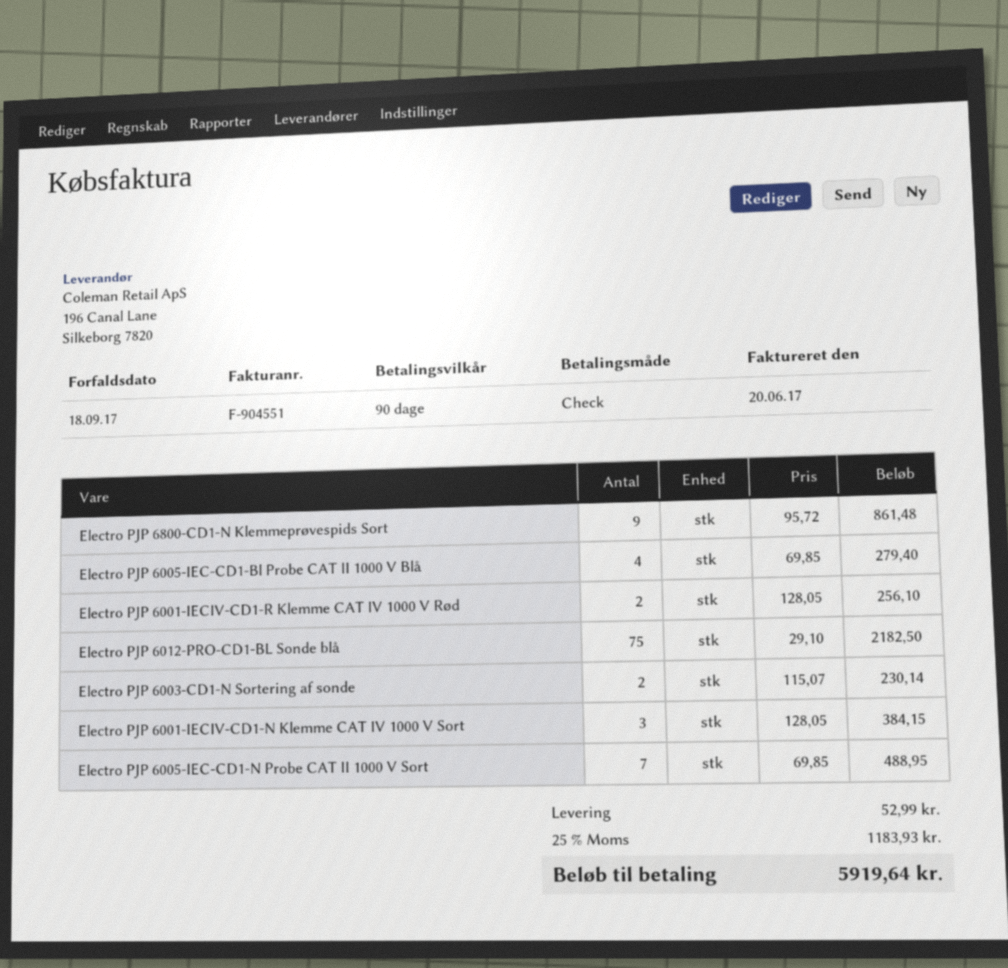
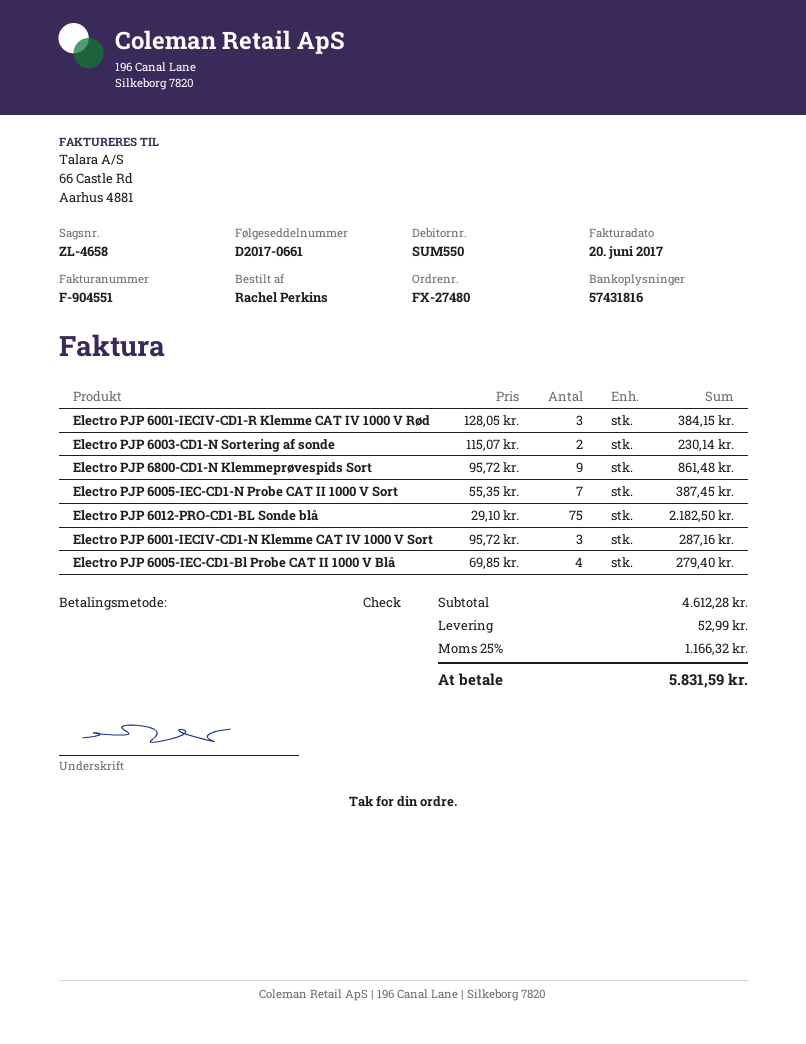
Electro PJP 6001-IECIV-CD1-R Klemme CAT IV 1000 V Rød: 2 x 128.05 = 256.10 -> 3 x 128.05 = 384.15
Electro PJP 6001-IECIV-CD1-N Klemme CAT IV 1000 V Sort: 3 x 128.05 = 384.15 -> 3 x 95.72 = 287.16
Electro PJP 6005-IEC-CD1-N Probe CAT II 1000 V Sort: 7 x 69.85 = 488.95 -> 7 x 55.35 = 387.45
tax: 25% = 1183.93 -> 25% = 1166.32
total: 5919.64 -> 5831.59

